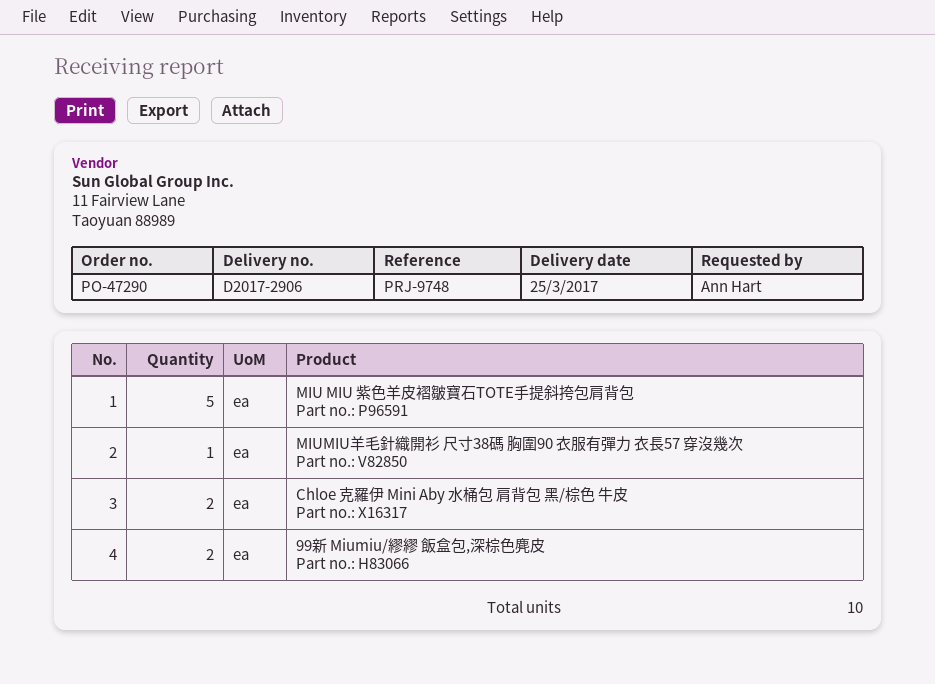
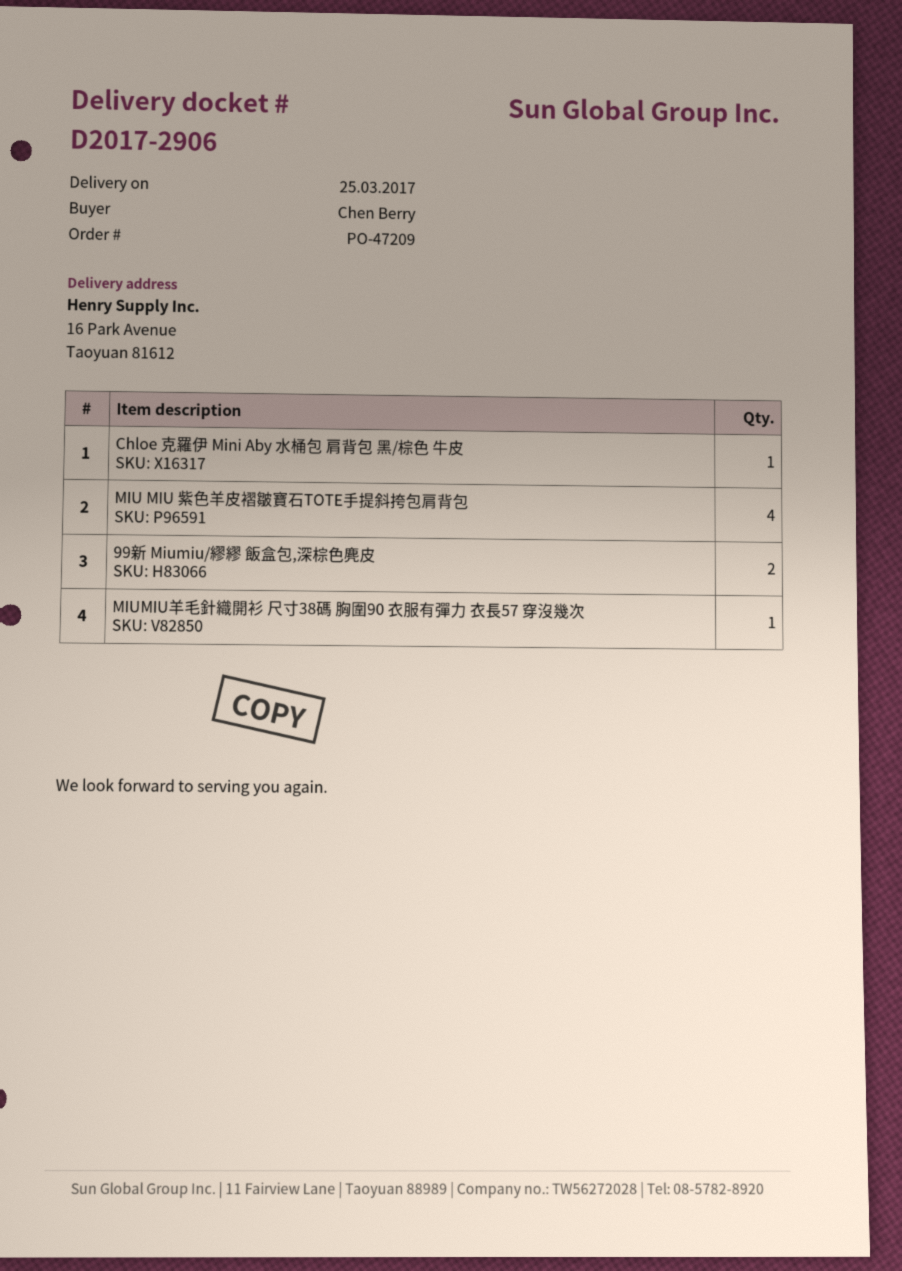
order number: PO-47290 -> PO-47209
ordered by: Ann Hart -> Chen Berry
MIU MIU 紫色羊皮褶皺寶石TOTE手提斜挎包肩背包: 5 -> 4
Chloe 克羅伊 Mini Aby 水桶包 肩背包 黑/棕色 牛皮: 2 -> 1

